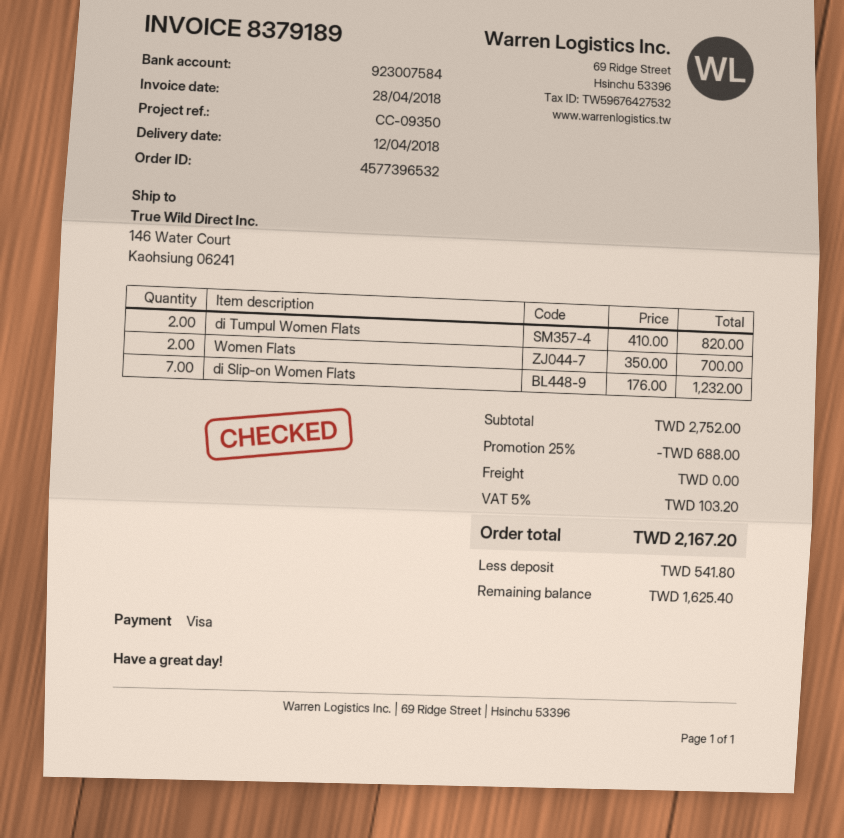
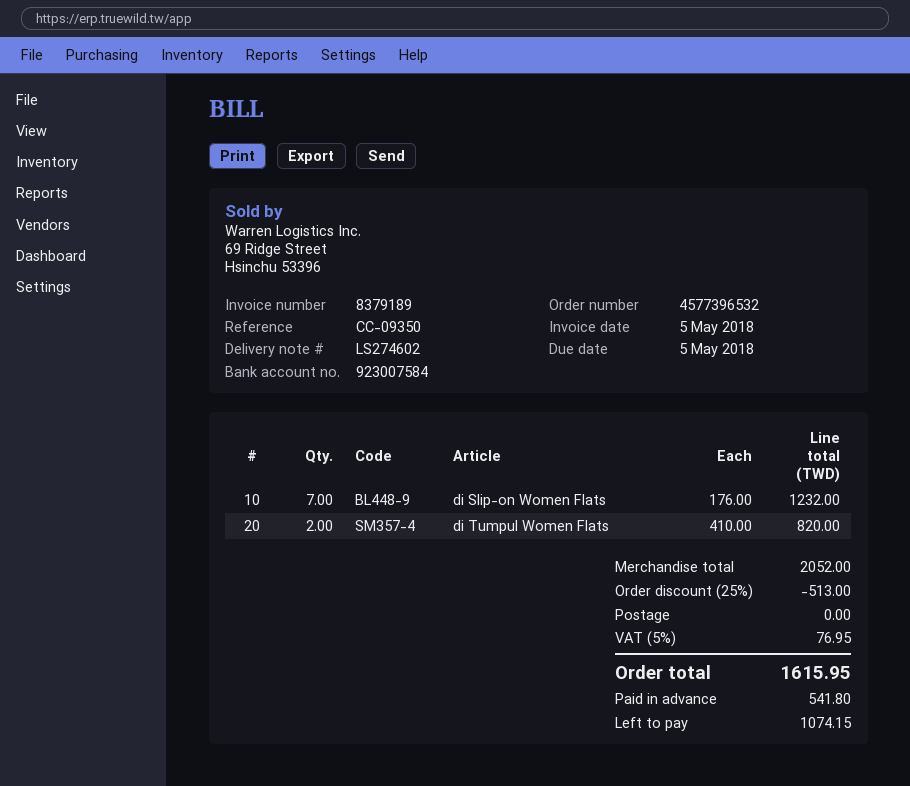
invoice date: 2018-04-28 -> 2018-05-05
Women Flats: 2 x 350.00 = 700.00 -> none
subtotal: 2752.00 -> 2052.00
discount: 25% = 688.00 -> 25% = 513.00
tax: 5% = 103.20 -> 5% = 76.95
total: 2167.20 -> 1615.95
balance: 1625.40 -> 1074.15

